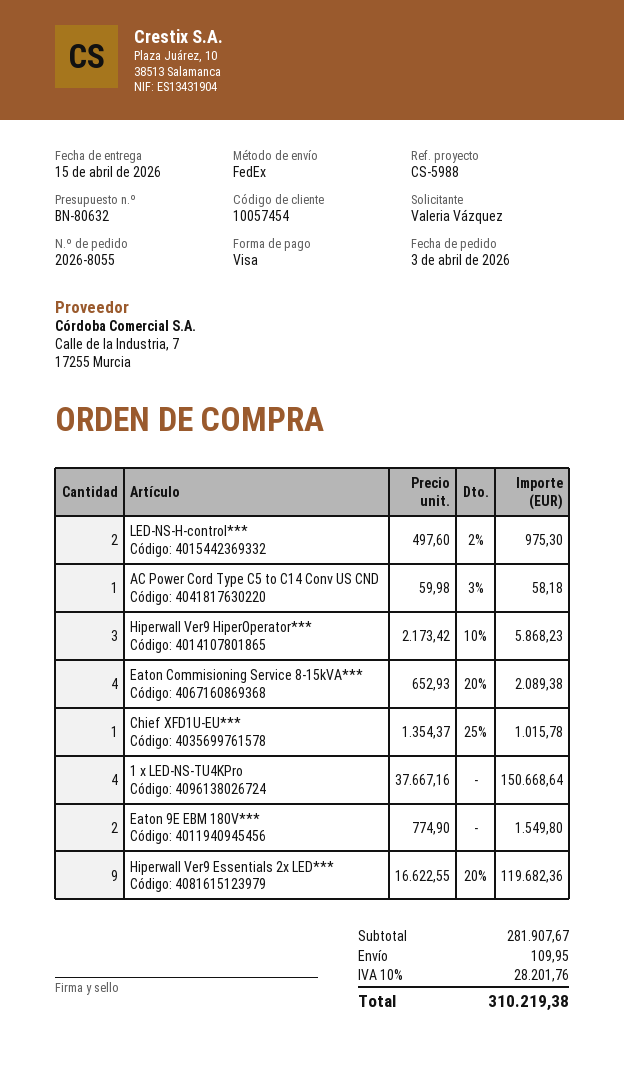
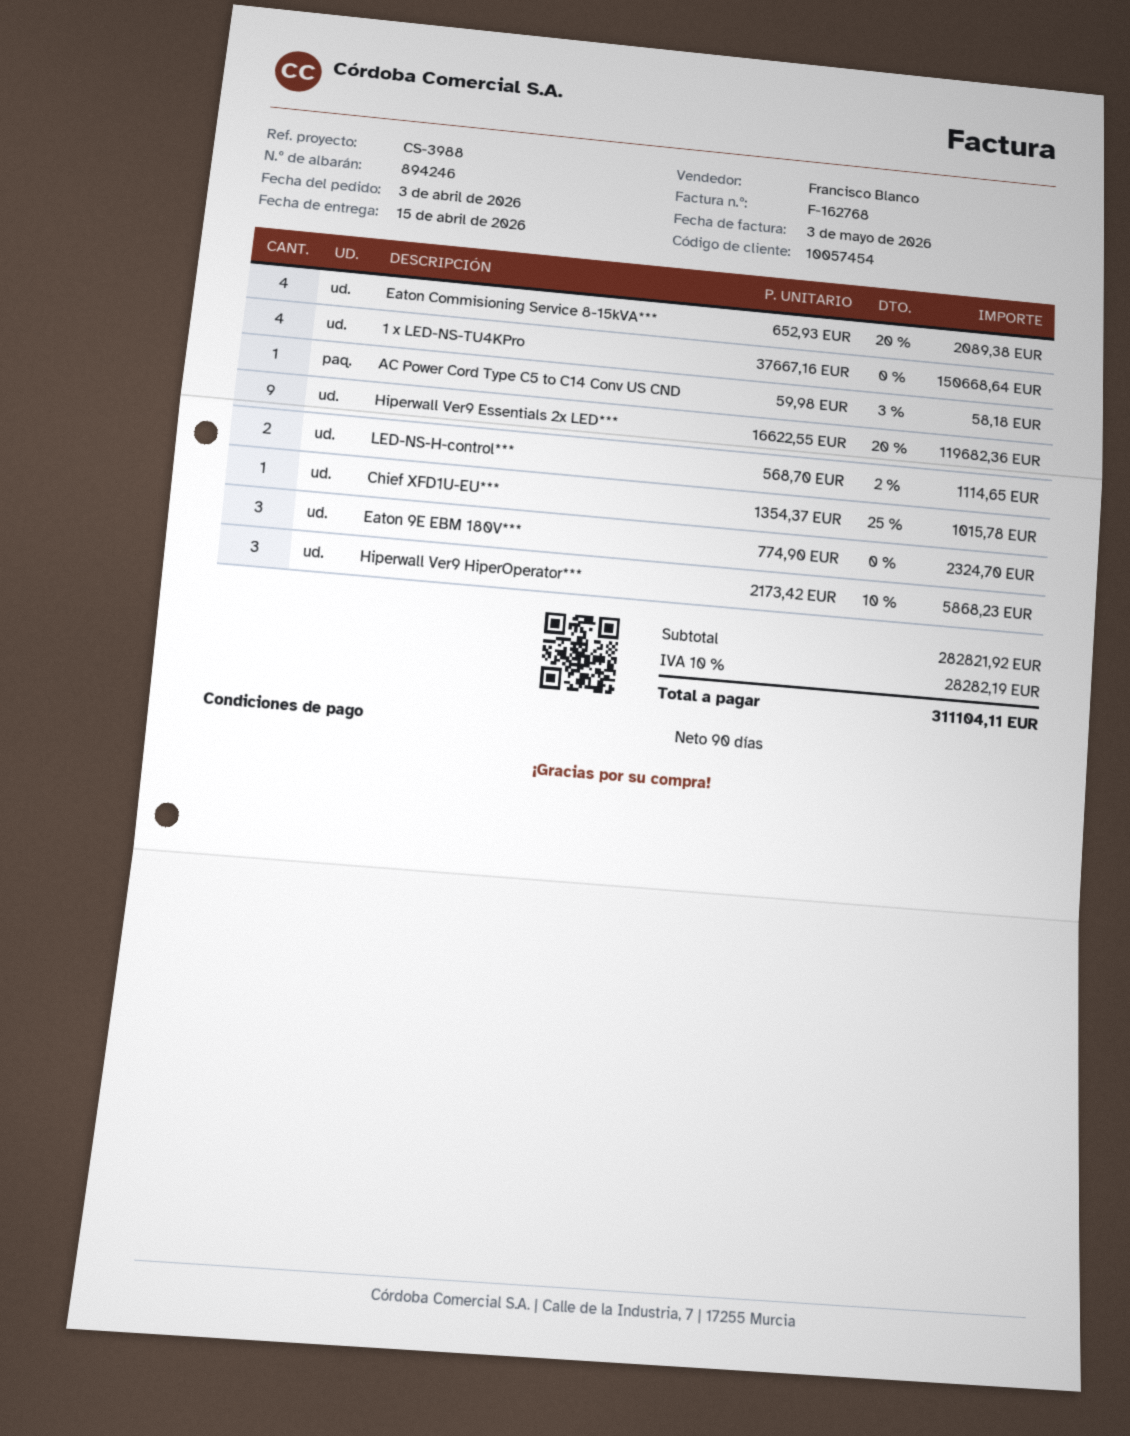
reference: CS-5988 -> CS-3988
LED-NS-H-control***: 2 x 497.60 - 2% = 975.30 -> 2 x 568.70 - 2% = 1114.65
Eaton 9E EBM 180V***: 2 x 774.90 = 1549.80 -> 3 x 774.90 = 2324.70
subtotal: 281907.67 -> 282821.92
shipping: 109.95 -> none
tax: 10% = 28201.76 -> 10% = 28282.19
total: 310219.38 -> 311104.11

